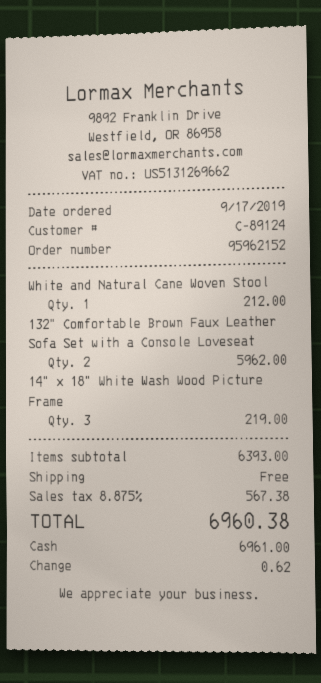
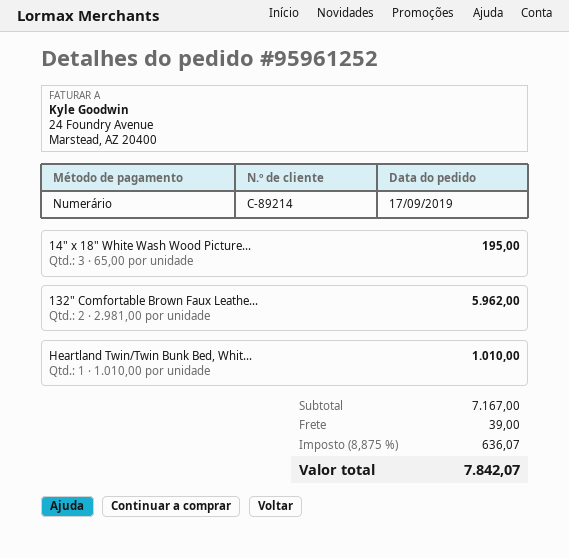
order number: 95962152 -> 95961252
customer number: C-89124 -> C-89214
White and Natural Cane Woven Stool: 1 for 212.00 -> none
14" x 18" White Wash Wood Picture Frame: 3 for 219.00 -> 3 for 195.00
Heartland Twin/Twin Bunk Bed, Whit...: none -> 1 for 1010.00
subtotal: 6393.00 -> 7167.00
shipping: 0.00 -> 39.00
tax: 8.875% = 567.38 -> 8.875% = 636.07
total: 6960.38 -> 7842.07

